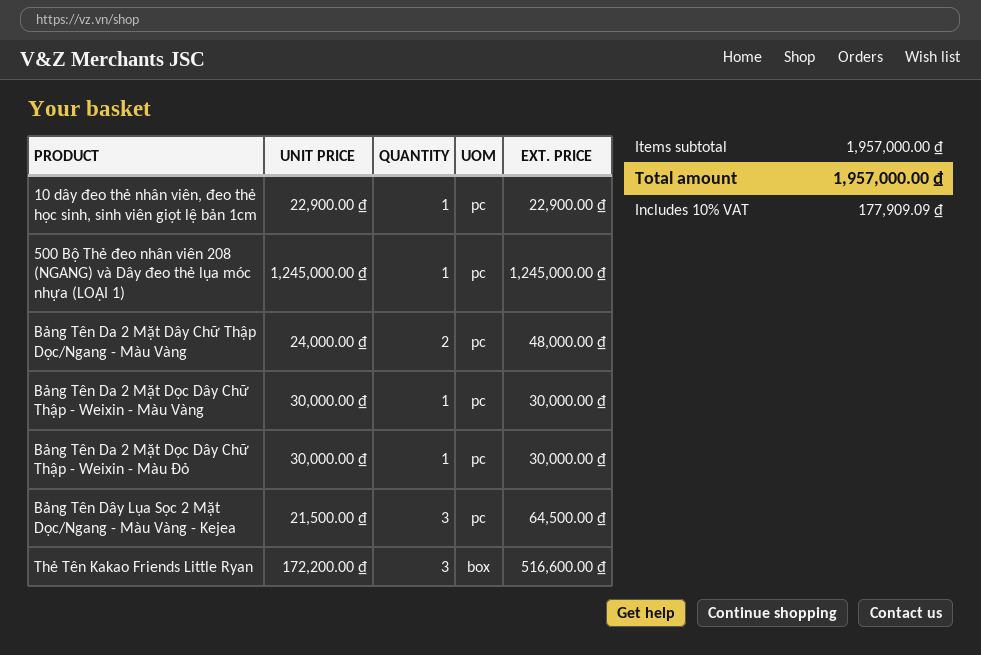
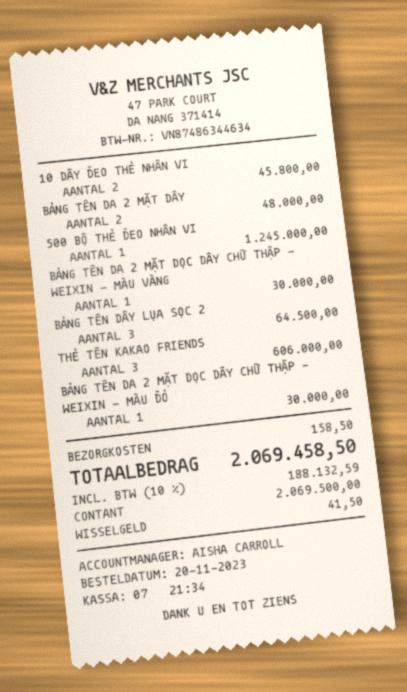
10 dây đeo thẻ nhân viên, đeo thẻ học sinh, sinh viên giọt lệ bản 1cm: 1 for 22900.00 -> 2 for 45800.00
Thẻ Tên Kakao Friends Little Ryan: 3 for 516600.00 -> 3 for 606000.00
shipping: none -> 158.50
tax: 10% = 177909.09 -> 10% = 188132.59
total: 1957000.00 -> 2069458.50

